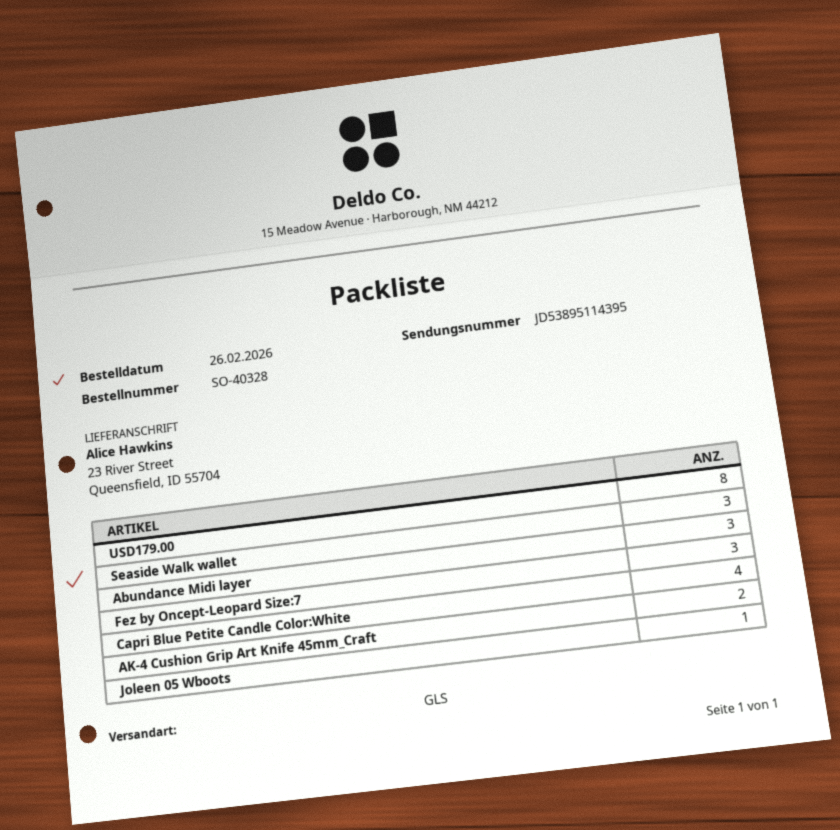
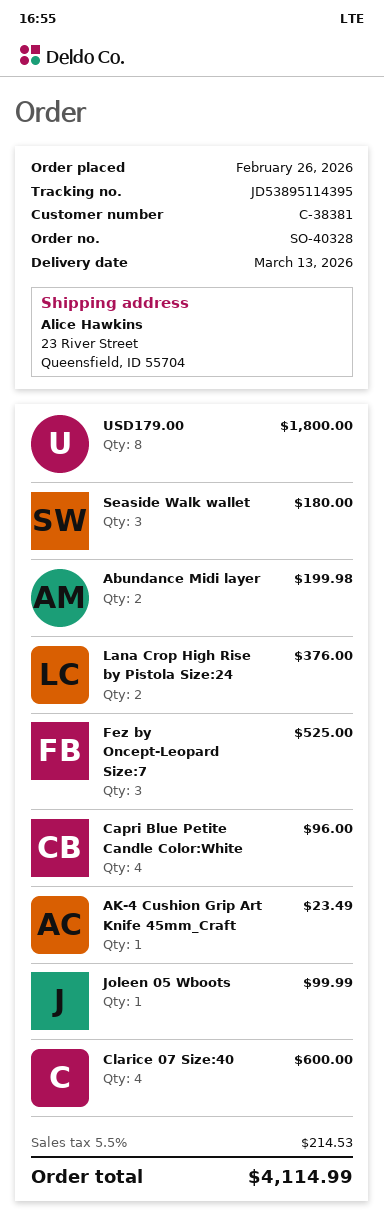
Abundance Midi layer: 3 -> 2
AK-4 Cushion Grip Art Knife 45mm_Craft: 2 -> 1
Lana Crop High Rise by Pistola Size:24: none -> 2
Clarice 07 Size:40: none -> 4

